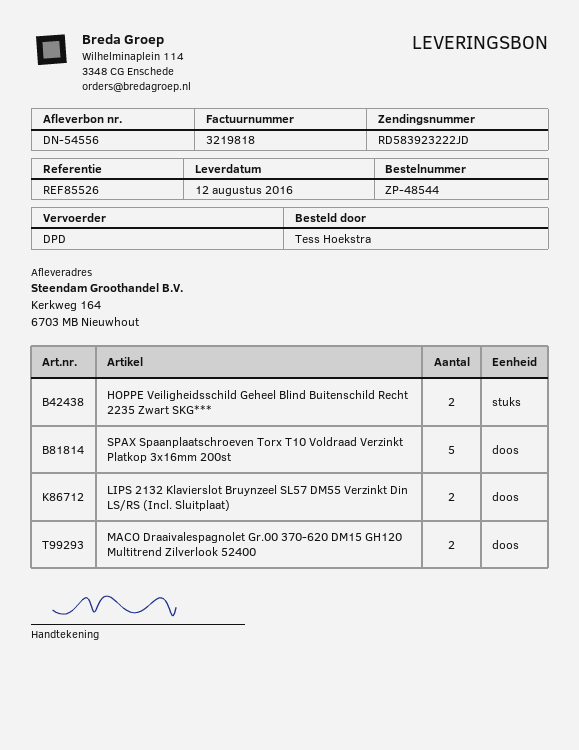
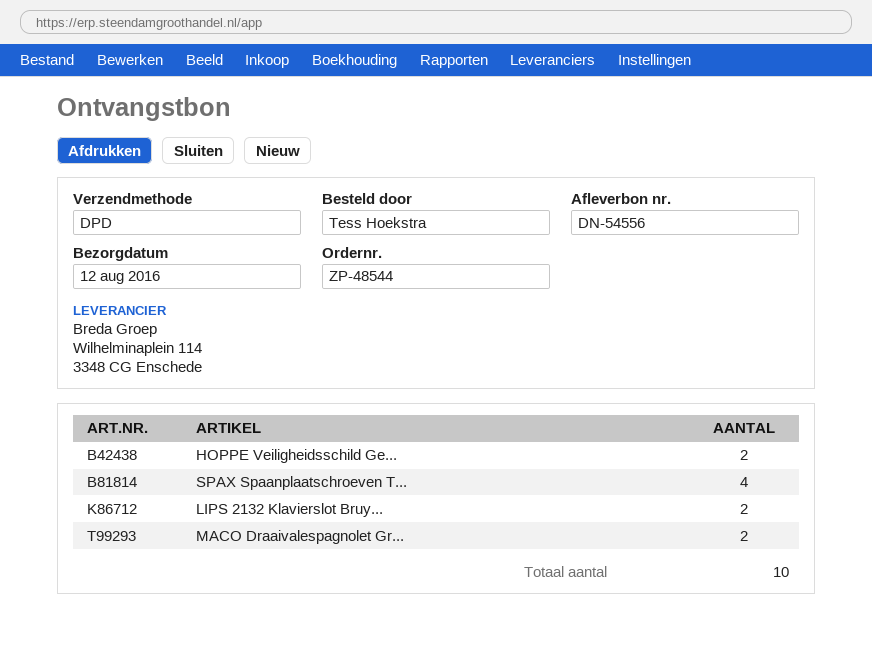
SPAX Spaanplaatschroeven Torx T10 Voldraad Verzinkt Platkop 3x16mm 200st: 5 -> 4

